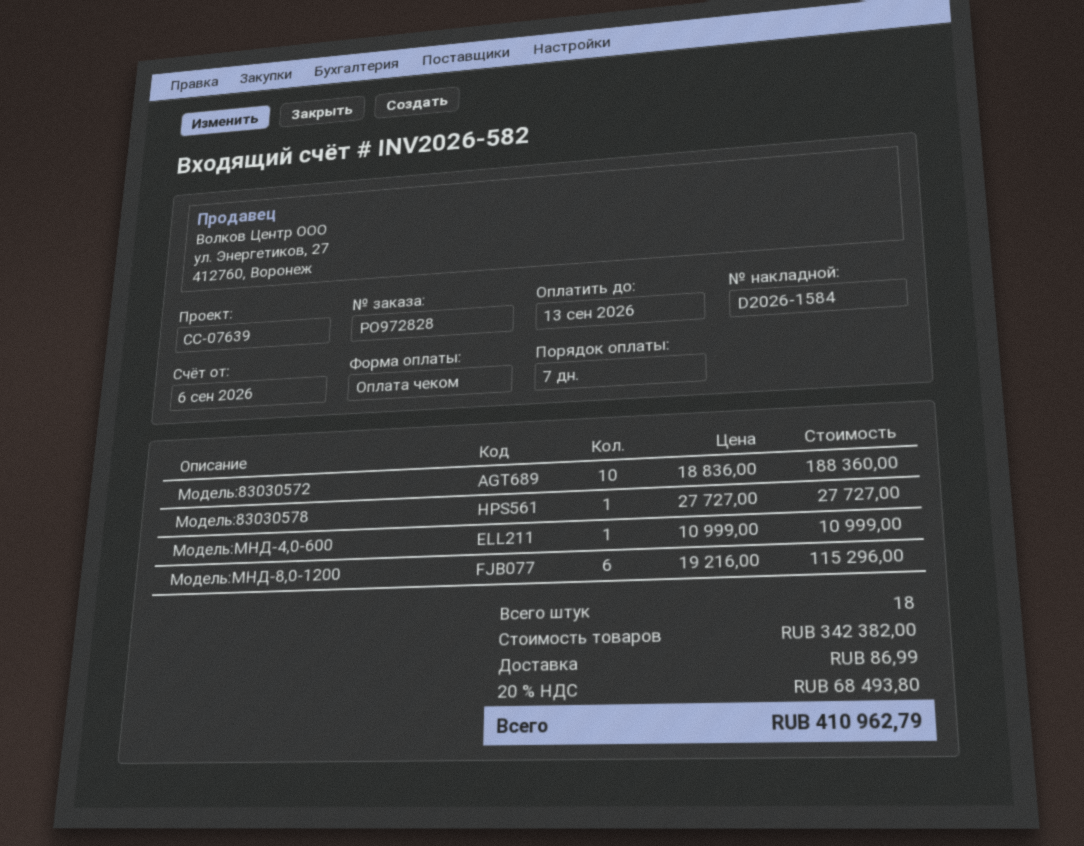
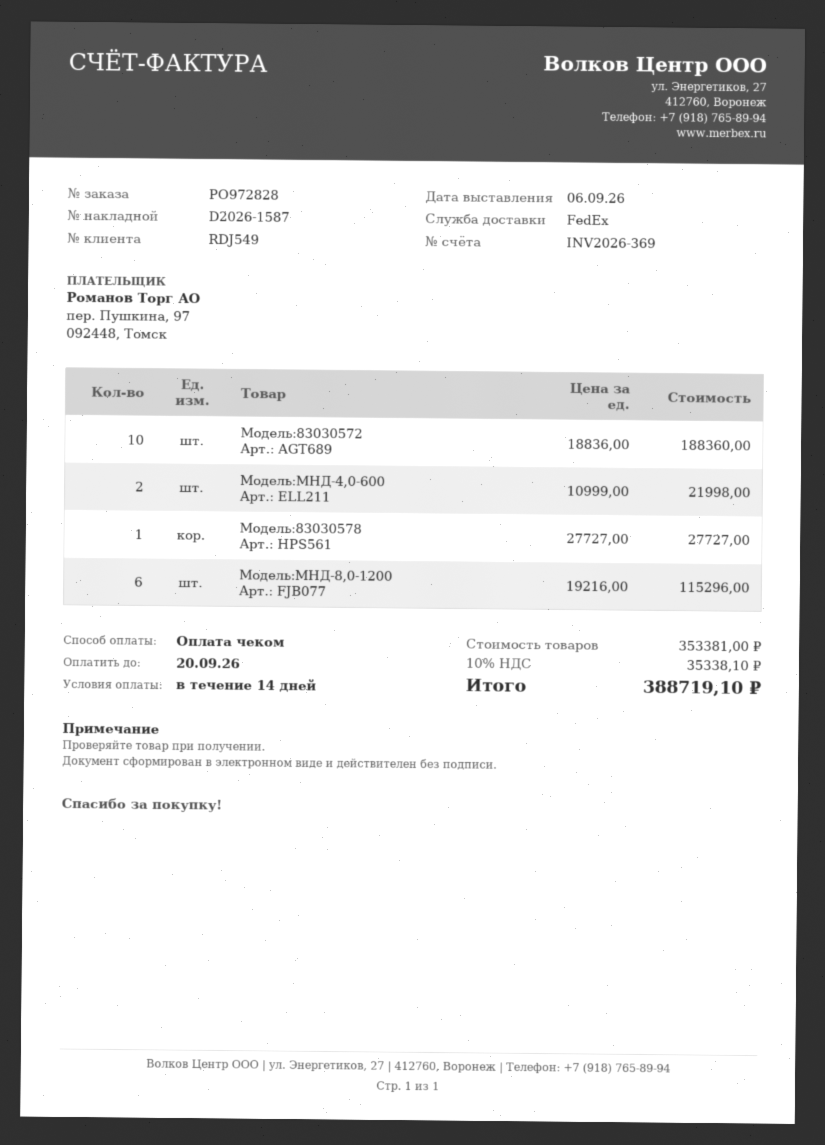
delivery note number: D2026-1584 -> D2026-1587
invoice number: INV2026-582 -> INV2026-369
payment terms: 7 days -> 14 days
due date: 2026-09-13 -> 2026-09-20
Модель:МНД-4,0-600: 1 x 10999.00 = 10999.00 -> 2 x 10999.00 = 21998.00
subtotal: 342382.00 -> 353381.00
shipping: 86.99 -> none
tax: 20% = 68493.80 -> 10% = 35338.10
total: 410962.79 -> 388719.10

